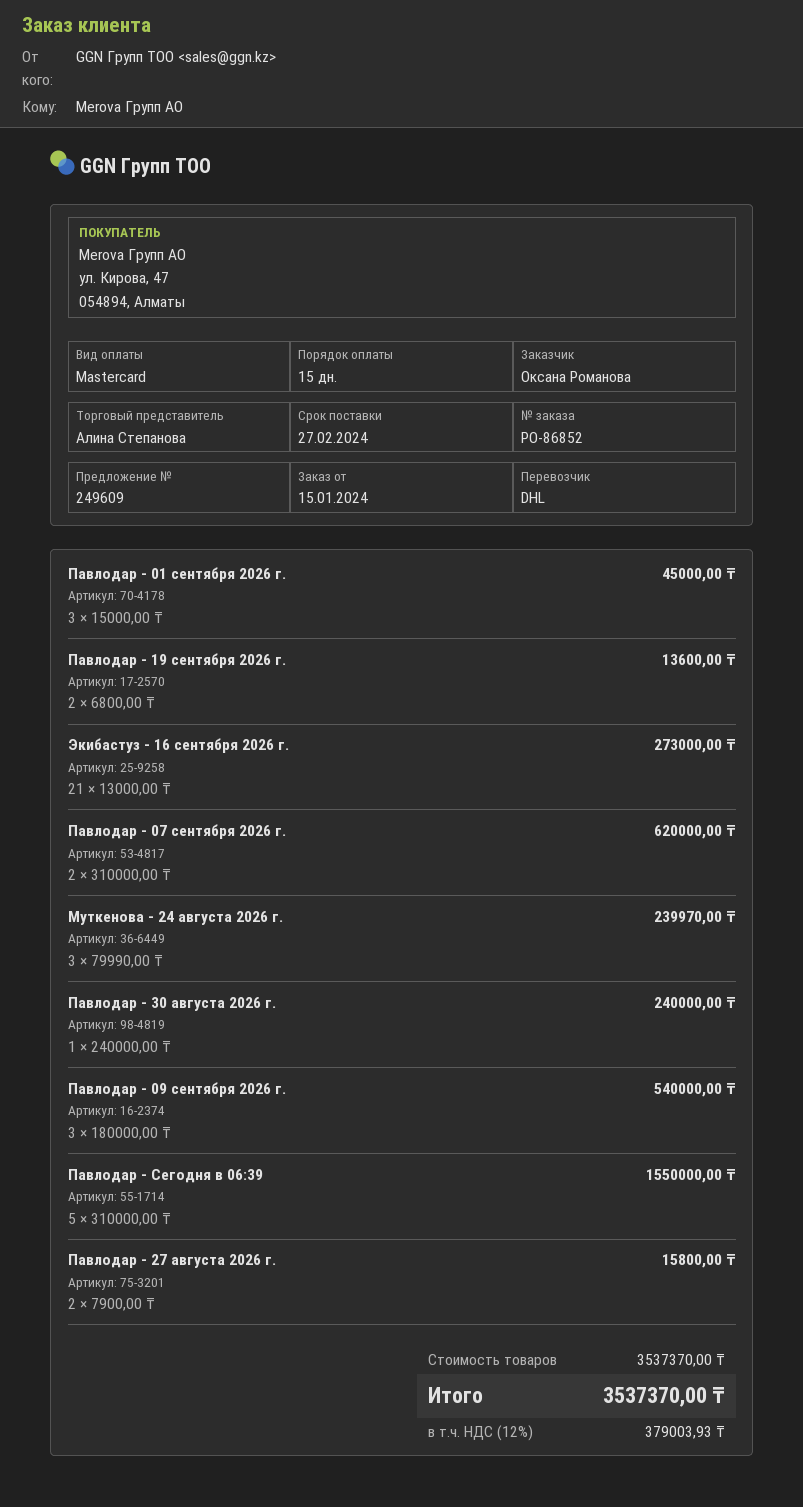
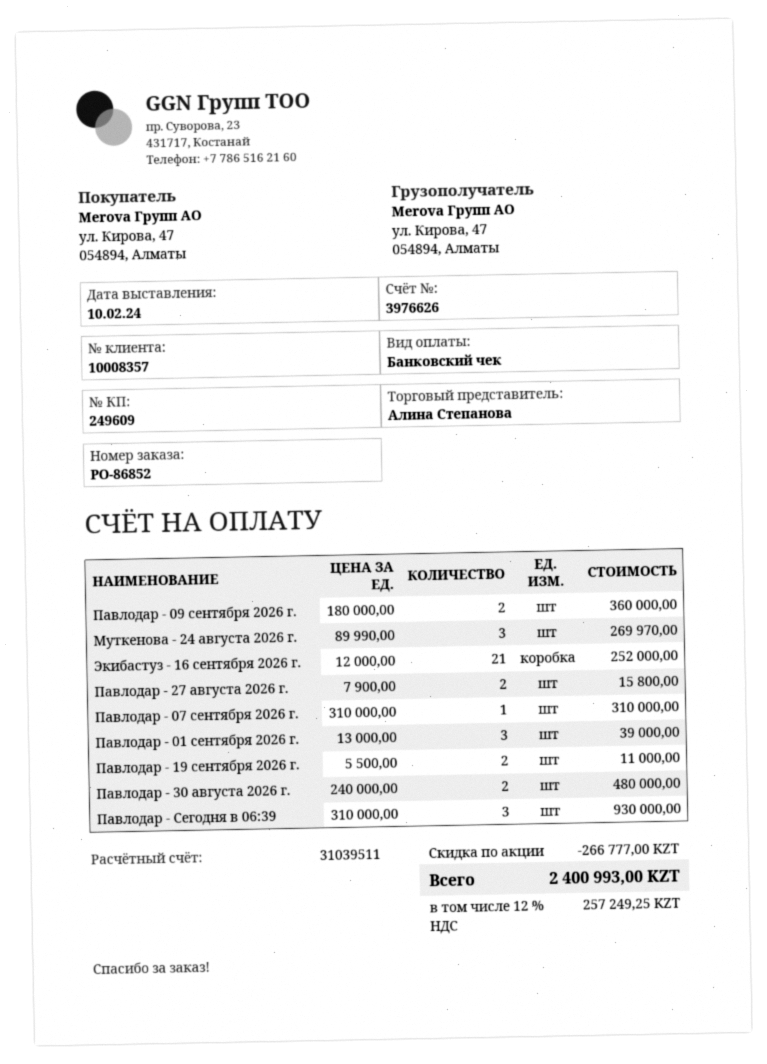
payment method: Mastercard -> cheque
Павлодар - 01 сентября 2026 г.: 3 x 15000.00 = 45000.00 -> 3 x 13000.00 = 39000.00
Павлодар - 19 сентября 2026 г.: 2 x 6800.00 = 13600.00 -> 2 x 5500.00 = 11000.00
Экибастуз - 16 сентября 2026 г.: 21 x 13000.00 = 273000.00 -> 21 x 12000.00 = 252000.00
Павлодар - 07 сентября 2026 г.: 2 x 310000.00 = 620000.00 -> 1 x 310000.00 = 310000.00
Муткенова - 24 августа 2026 г.: 3 x 79990.00 = 239970.00 -> 3 x 89990.00 = 269970.00
Павлодар - 30 августа 2026 г.: 1 x 240000.00 = 240000.00 -> 2 x 240000.00 = 480000.00
Павлодар - 09 сентября 2026 г.: 3 x 180000.00 = 540000.00 -> 2 x 180000.00 = 360000.00
Павлодар - Сегодня в 06:39: 5 x 310000.00 = 1550000.00 -> 3 x 310000.00 = 930000.00
discount: none -> 266777.00
tax: 12% = 379003.93 -> 12% = 257249.25
total: 3537370.00 -> 2400993.00

